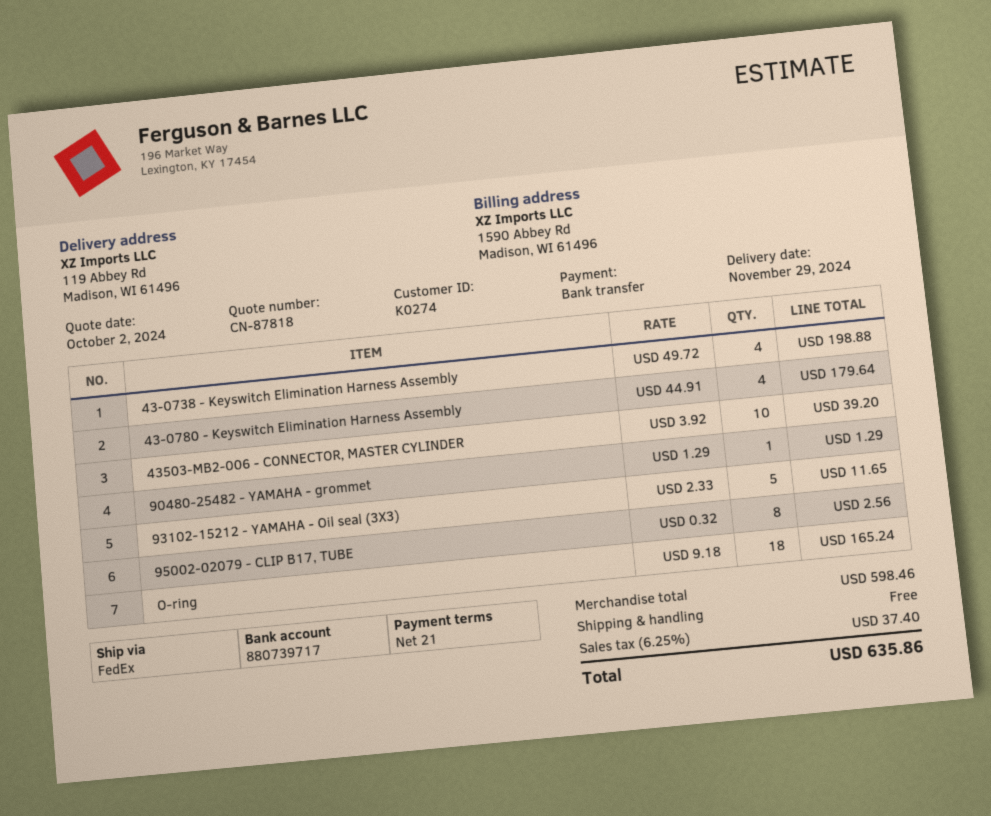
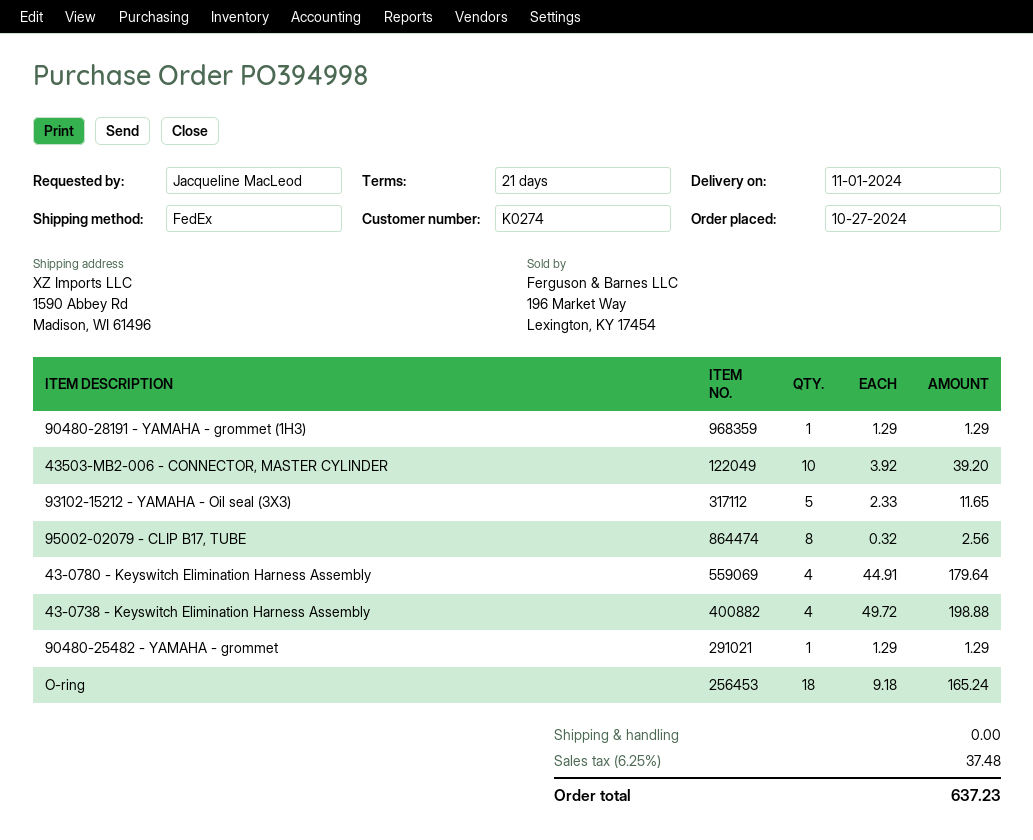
delivery date: 2024-11-29 -> 2024-11-01
ship to: 119 Abbey Rd, Madison, WI 61496 -> 1590 Abbey Rd, Madison, WI 61496
90480-28191 - YAMAHA - grommet (1H3): none -> 1 x 1.29 = 1.29
tax: 6.25% = 37.40 -> 6.25% = 37.48
total: 635.86 -> 637.23

